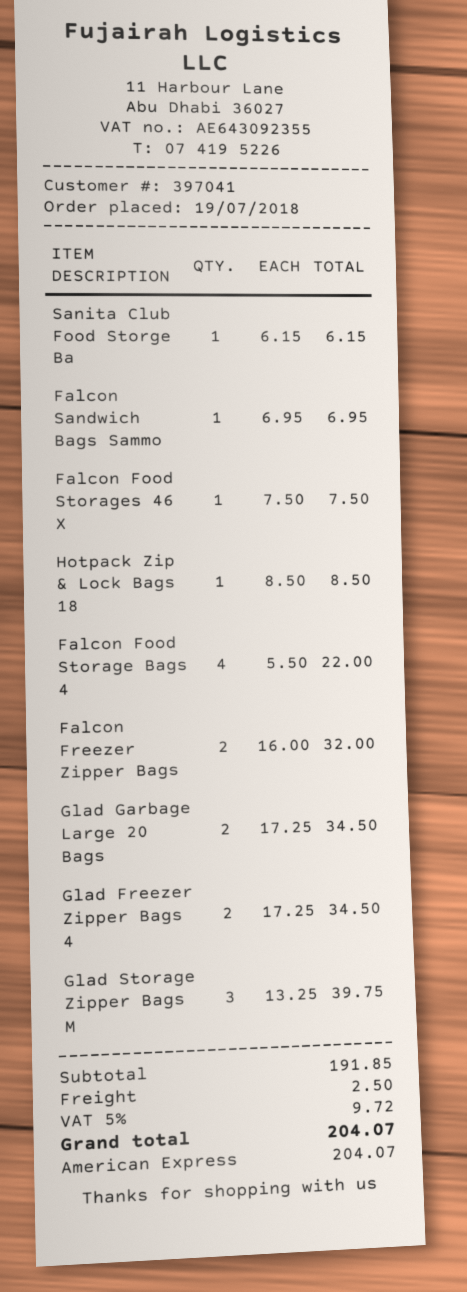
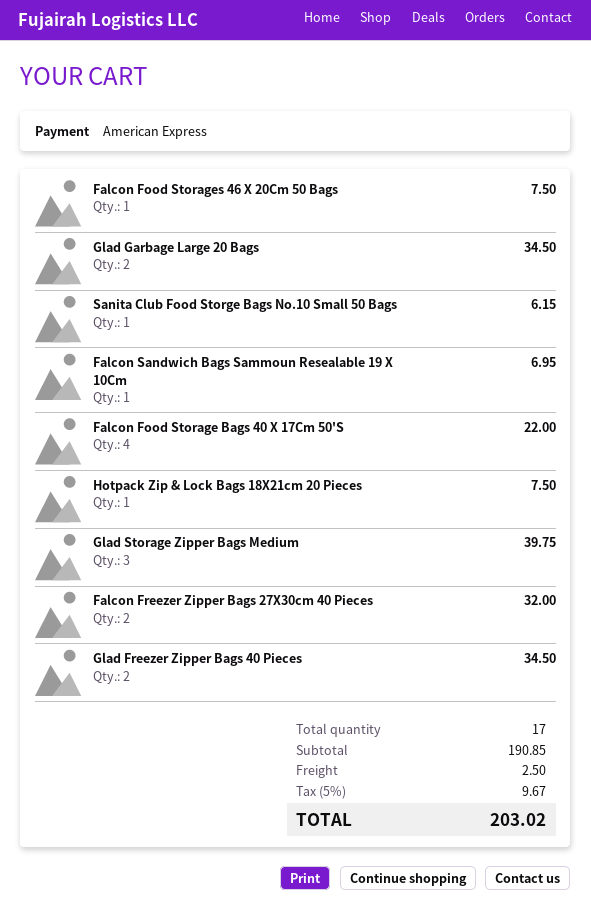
Hotpack Zip & Lock Bags 18: 1 for 8.50 -> 1 for 7.50
subtotal: 191.85 -> 190.85
tax: 5% = 9.72 -> 5% = 9.67
total: 204.07 -> 203.02

